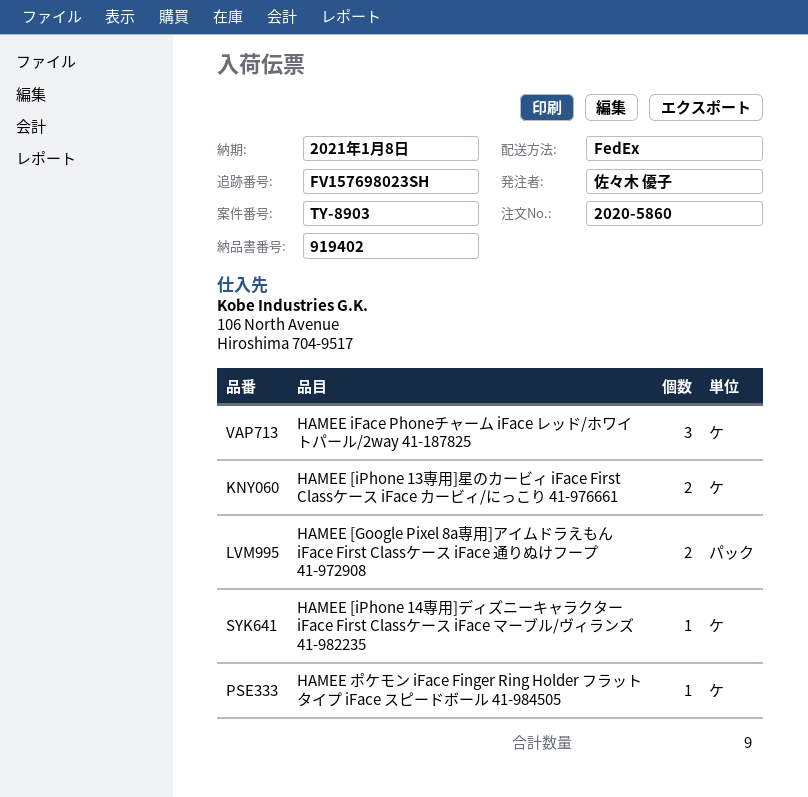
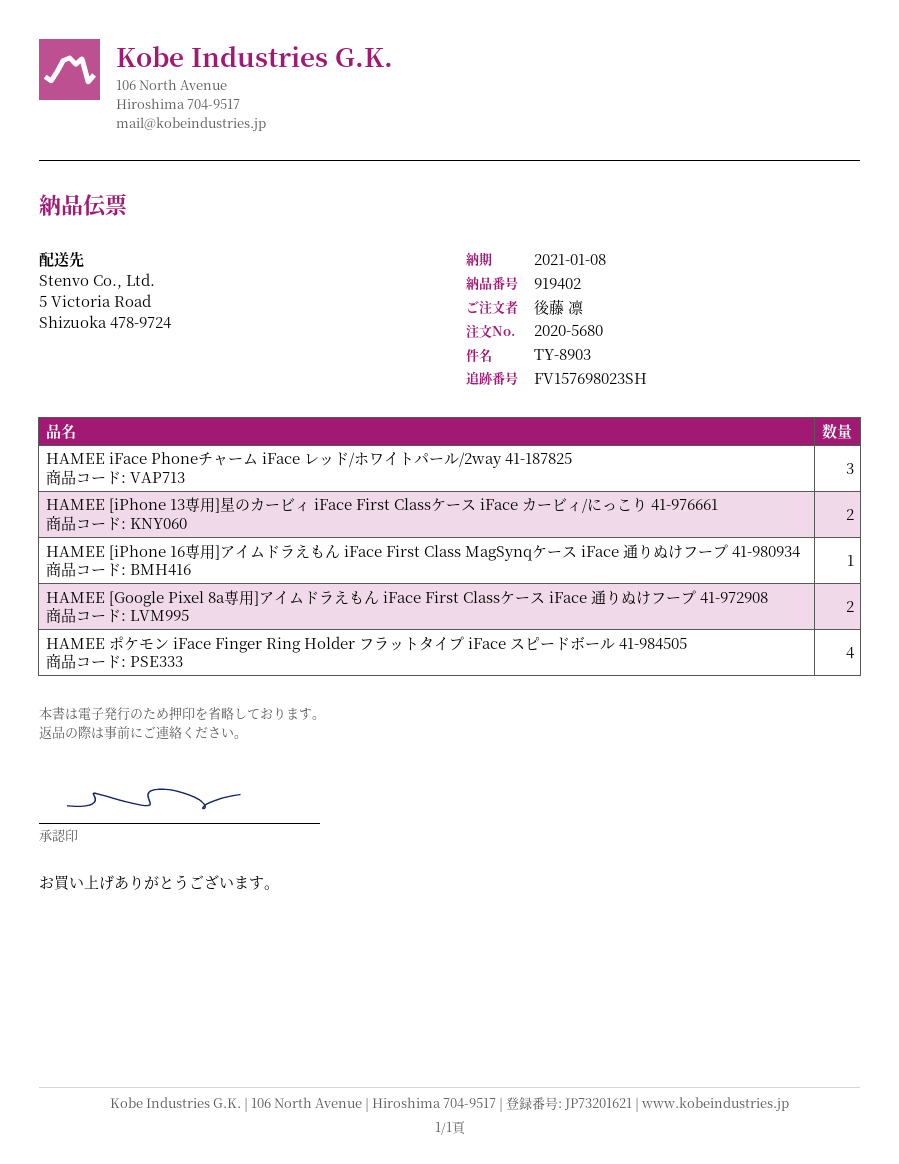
order number: 2020-5860 -> 2020-5680
ordered by: 佐々木 優子 -> 後藤 凛
HAMEE [iPhone 14専用]ディズニーキャラクター iFace First Classケース iFace マーブル/ヴィランズ 41-982235: 1 -> none
HAMEE ポケモン iFace Finger Ring Holder フラットタイプ iFace スピードボール 41-984505: 1 -> 4
HAMEE [iPhone 16専用]アイムドラえもん iFace First Class MagSynqケース iFace 通りぬけフープ 41-980934: none -> 1

